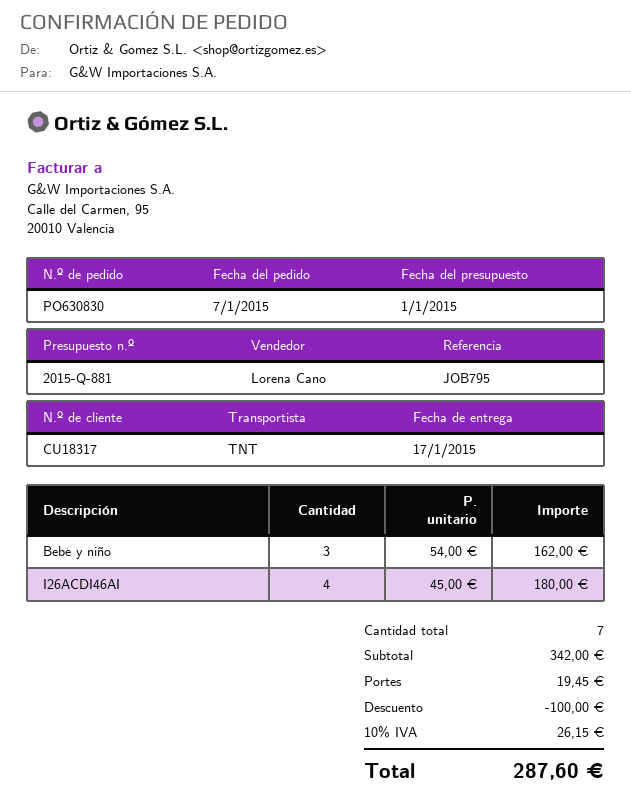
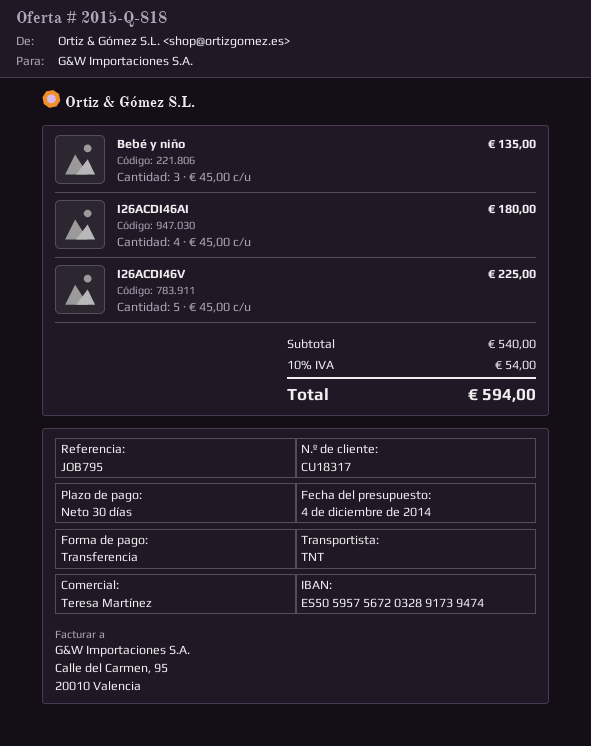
quote number: 2015-Q-881 -> 2015-Q-818
quote date: 2015-01-01 -> 2014-12-04
sales rep: Lorena Cano -> Teresa Martínez
Bebé y niño: 3 x 54.00 = 162.00 -> 3 x 45.00 = 135.00
I26ACDI46V: none -> 5 x 45.00 = 225.00
subtotal: 342.00 -> 540.00
discount: 100.00 -> none
shipping: 19.45 -> none
tax: 10% = 26.15 -> 10% = 54.00
total: 287.60 -> 594.00

